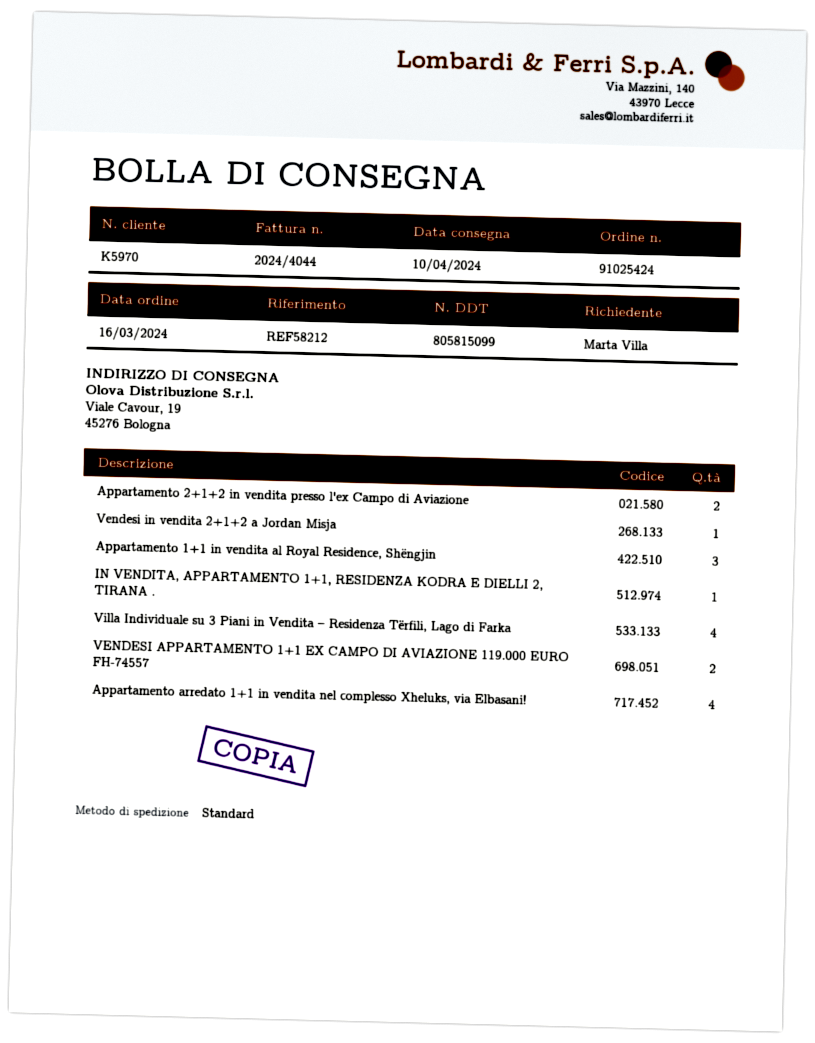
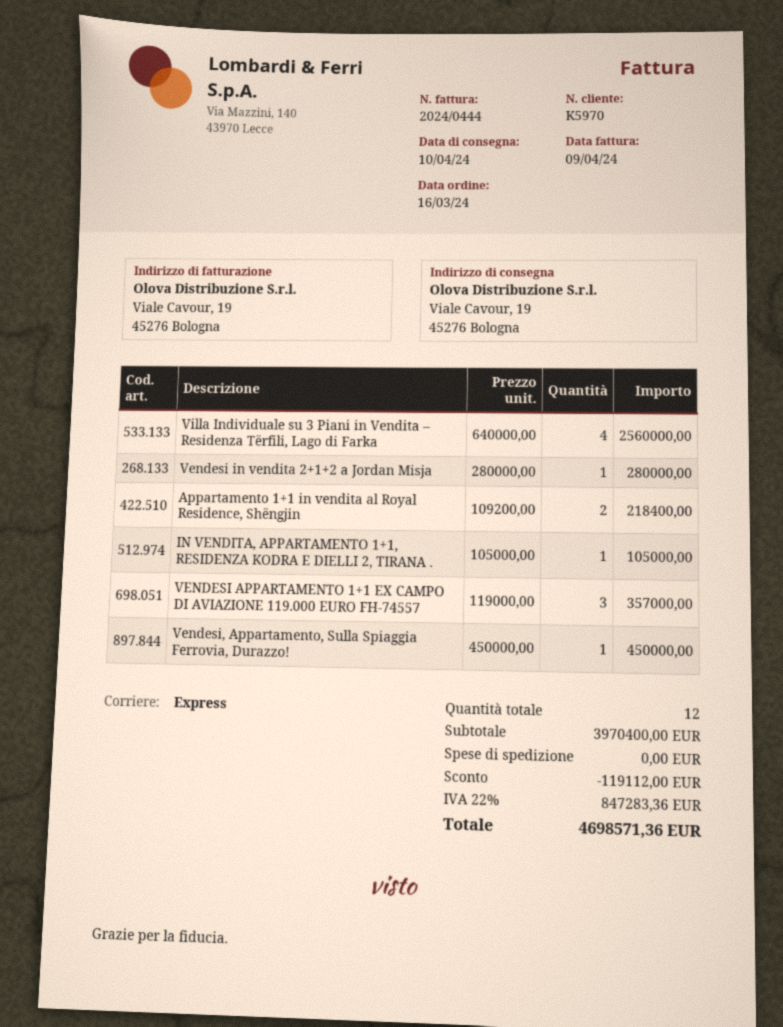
invoice number: 2024/4044 -> 2024/0444
shipping method: standard -> express
Appartamento 2+1+2 in vendita presso l'ex Campo di Aviazione: 2 -> none
Appartamento 1+1 in vendita al Royal Residence, Shëngjin: 3 -> 2
VENDESI APPARTAMENTO 1+1 EX CAMPO DI AVIAZIONE 119.000 EURO FH-74557: 2 -> 3
Appartamento arredato 1+1 in vendita nel complesso Xheluks, via Elbasani!: 4 -> none
Vendesi, Appartamento, Sulla Spiaggia Ferrovia, Durazzo!: none -> 1

